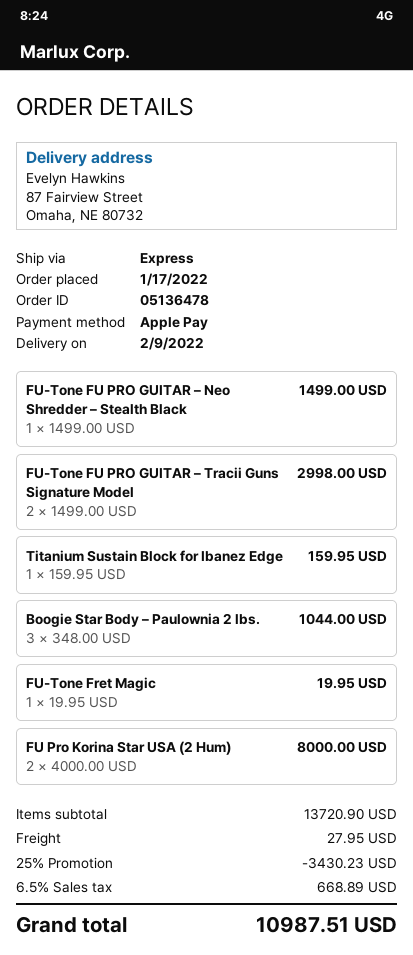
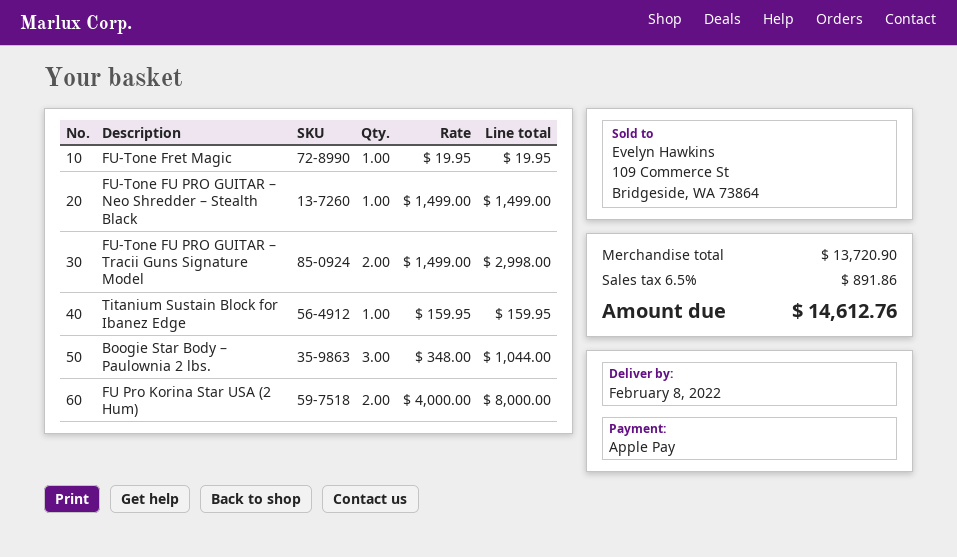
delivery date: 2022-02-09 -> 2022-02-08
discount: 25% = 3430.23 -> none
shipping: 27.95 -> none
tax: 6.5% = 668.89 -> 6.5% = 891.86
total: 10987.51 -> 14612.76

